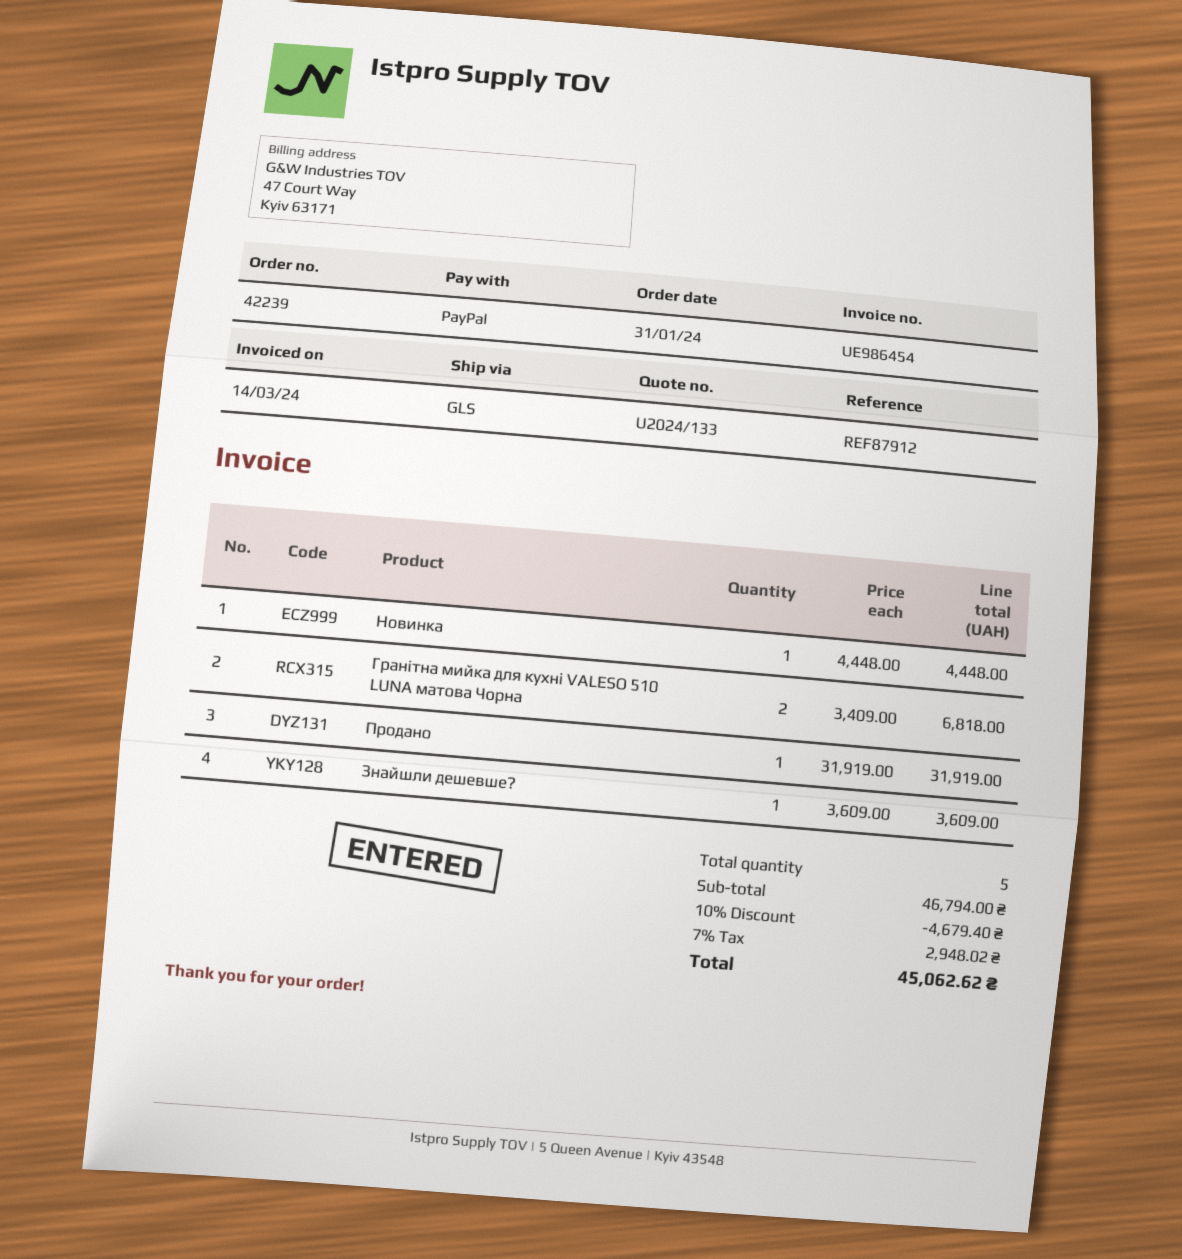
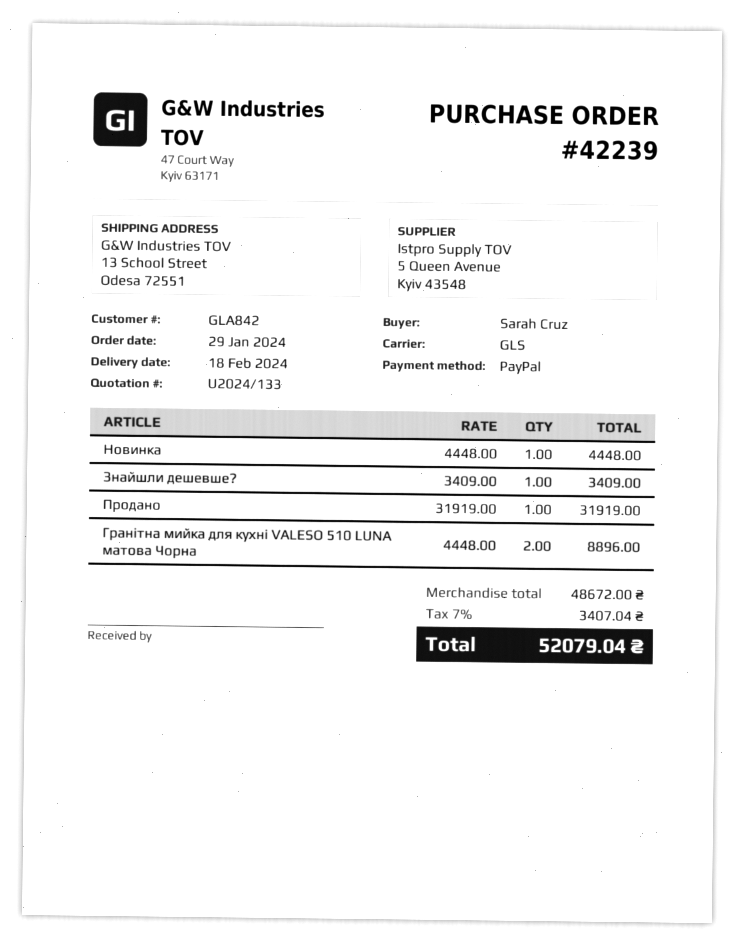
order date: 2024-01-31 -> 2024-01-29
Гранітна мийка для кухні VALESO 510 LUNA матова Чорна: 2 x 3409.00 = 6818.00 -> 2 x 4448.00 = 8896.00
Знайшли дешевше?: 1 x 3609.00 = 3609.00 -> 1 x 3409.00 = 3409.00
subtotal: 46794.00 -> 48672.00
discount: 10% = 4679.40 -> none
tax: 7% = 2948.02 -> 7% = 3407.04
total: 45062.62 -> 52079.04

